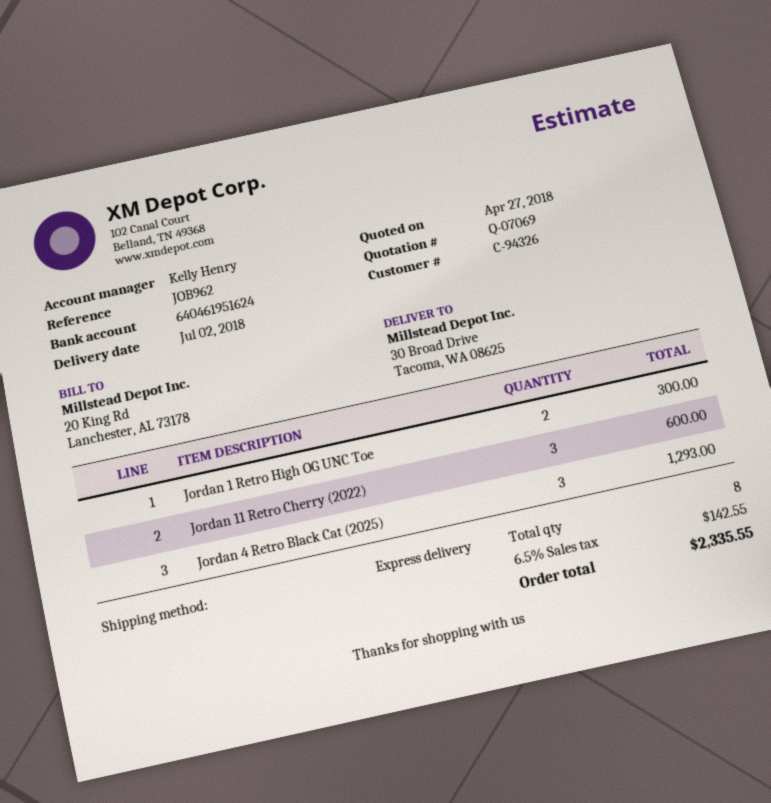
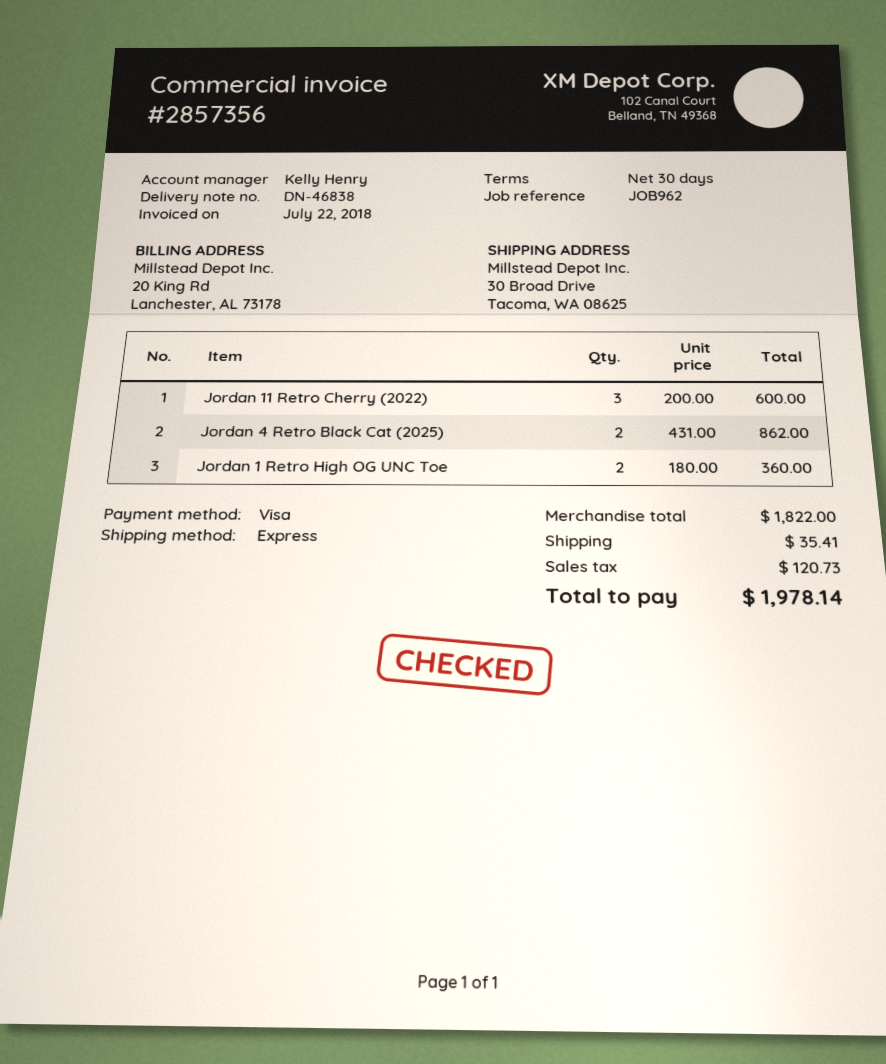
Jordan 1 Retro High OG UNC Toe: 2 for 300.00 -> 2 for 360.00
Jordan 4 Retro Black Cat (2025): 3 for 1293.00 -> 2 for 862.00
shipping: none -> 35.41
tax: 142.55 -> 120.73
total: 2335.55 -> 1978.14

